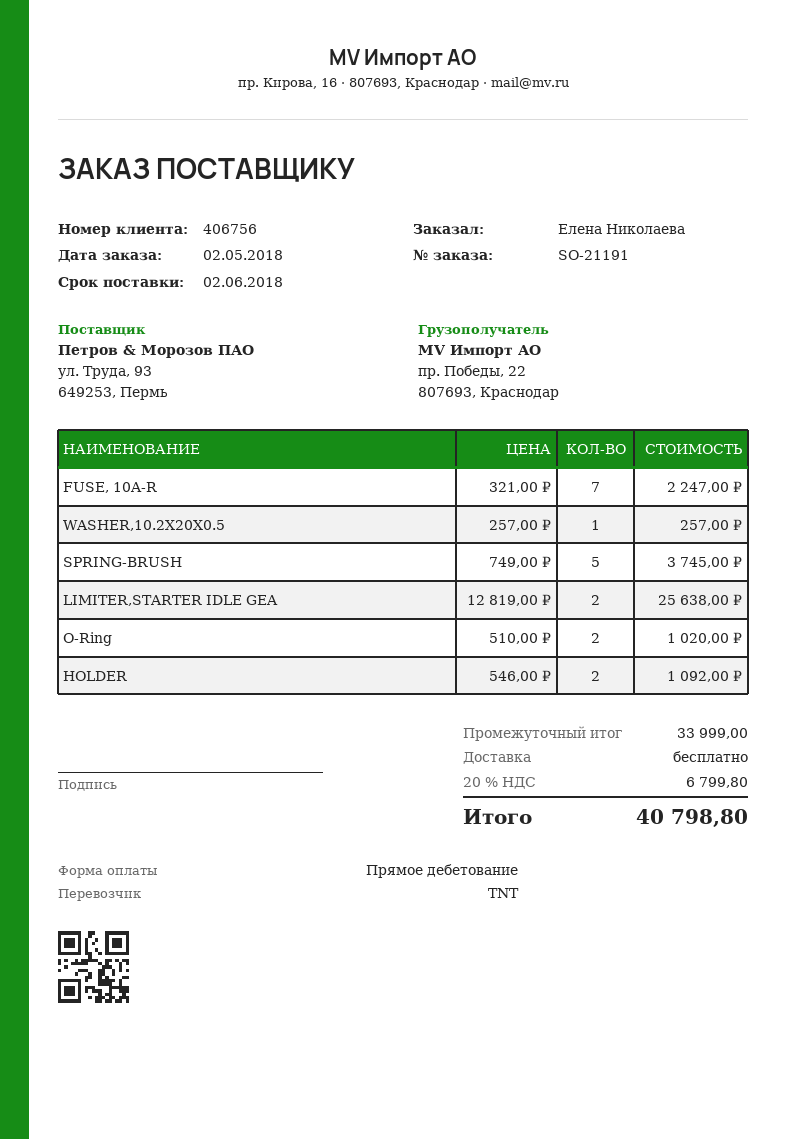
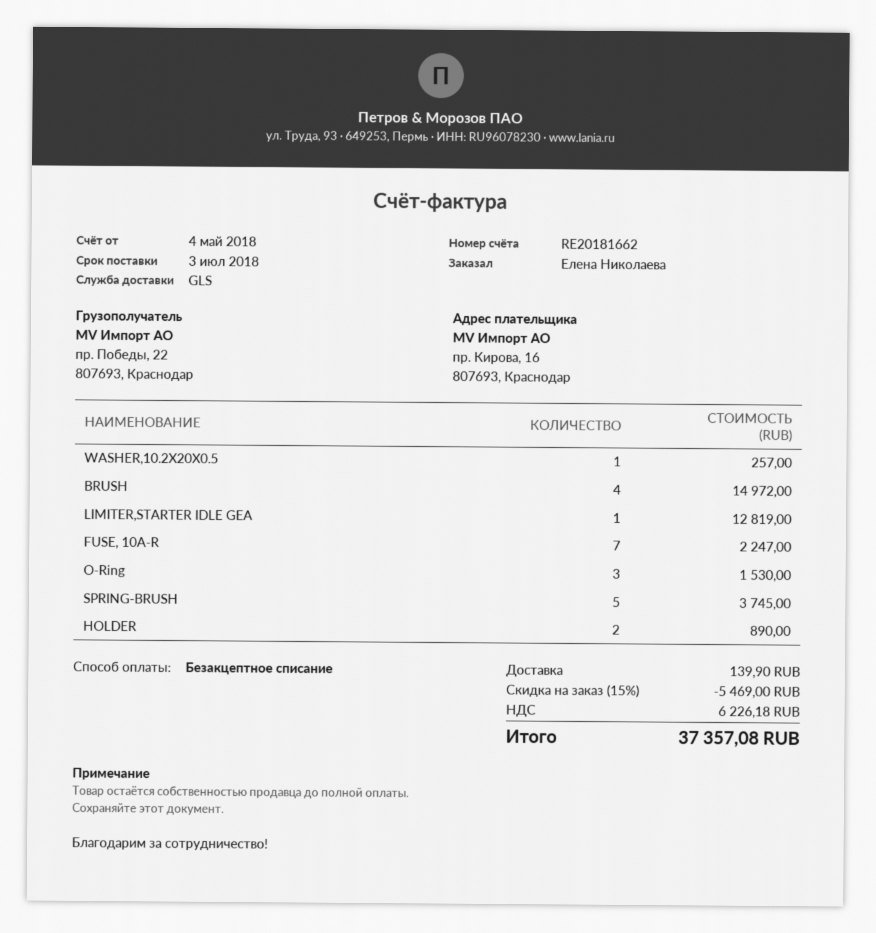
delivery date: 2018-06-02 -> 2018-07-03
shipping method: TNT -> GLS
LIMITER,STARTER IDLE GEA: 2 for 25638.00 -> 1 for 12819.00
O-Ring: 2 for 1020.00 -> 3 for 1530.00
HOLDER: 2 for 1092.00 -> 2 for 890.00
BRUSH: none -> 4 for 14972.00
discount: none -> 15% = 5469.00
shipping: 0.00 -> 139.90
tax: 6799.80 -> 6226.18
total: 40798.80 -> 37357.08

